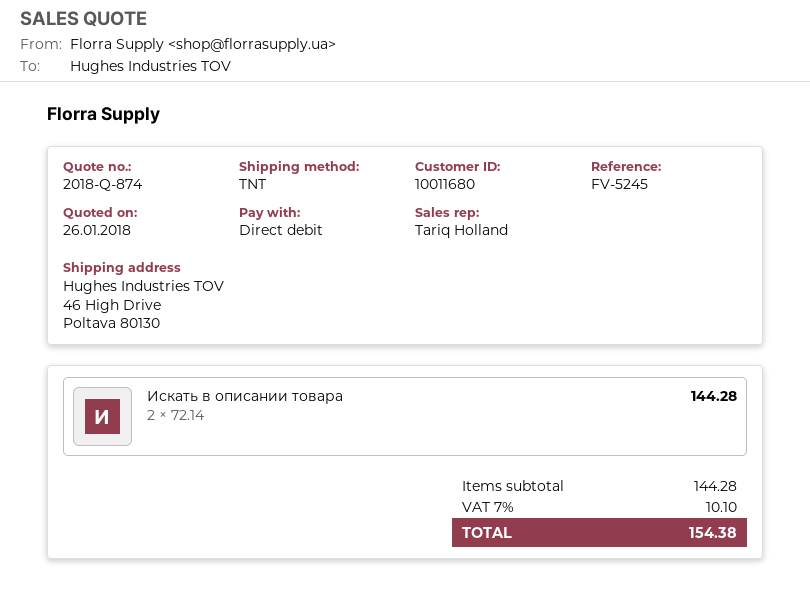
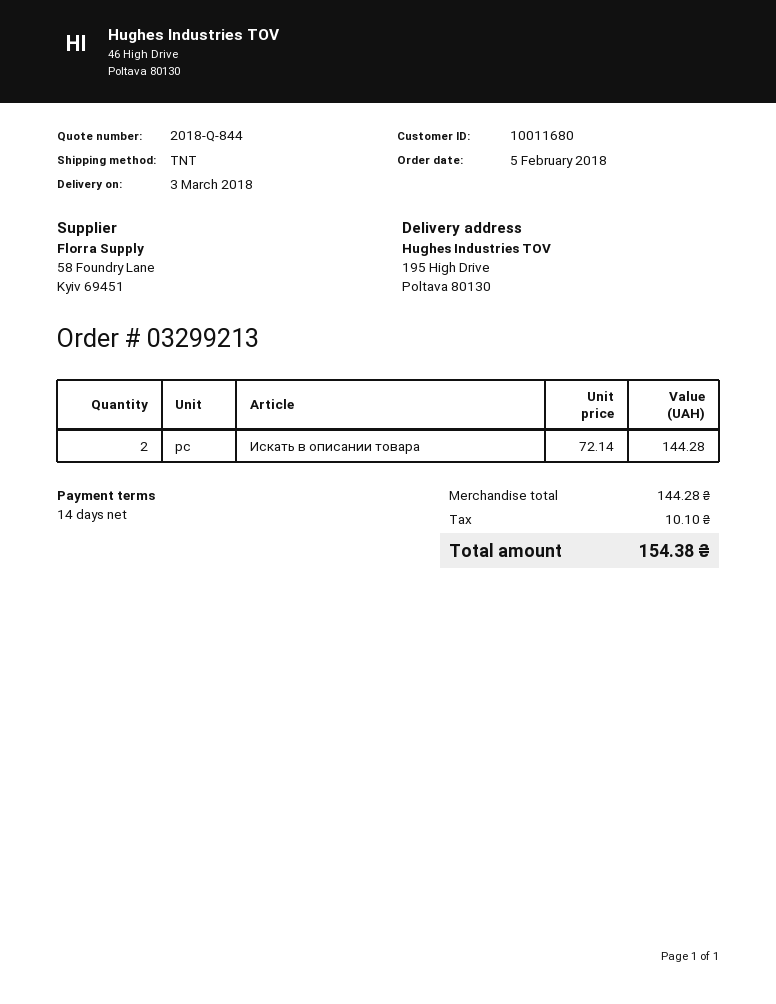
quote number: 2018-Q-874 -> 2018-Q-844
ship to: 46 High Drive, Poltava 80130 -> 195 High Drive, Poltava 80130

